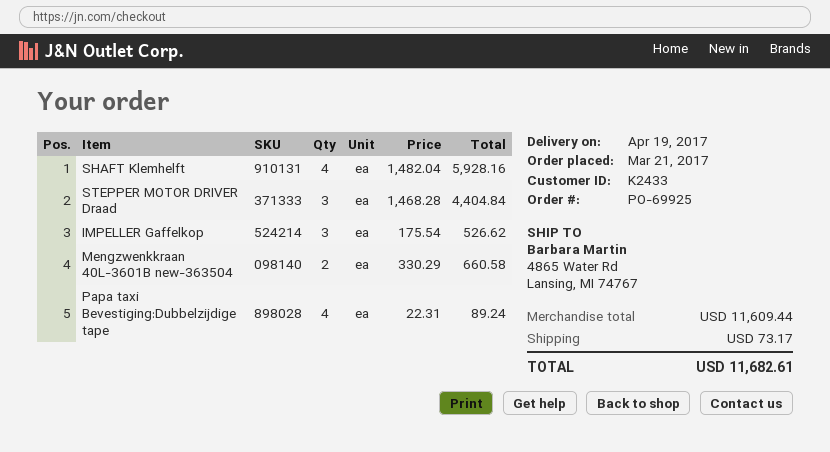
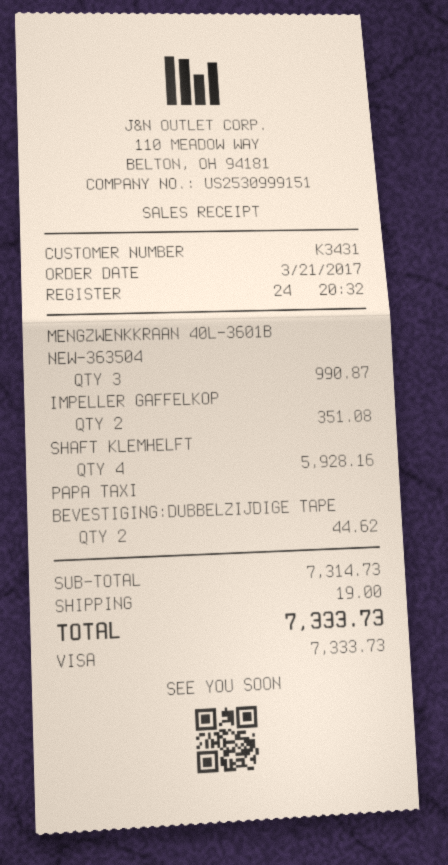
customer number: K2433 -> K3431
STEPPER MOTOR DRIVER Draad: 3 for 4404.84 -> none
IMPELLER Gaffelkop: 3 for 526.62 -> 2 for 351.08
Mengzwenkkraan 40L-3601B new-363504: 2 for 660.58 -> 3 for 990.87
Papa taxi Bevestiging:Dubbelzijdige tape: 4 for 89.24 -> 2 for 44.62
subtotal: 11609.44 -> 7314.73
shipping: 73.17 -> 19.00
total: 11682.61 -> 7333.73

